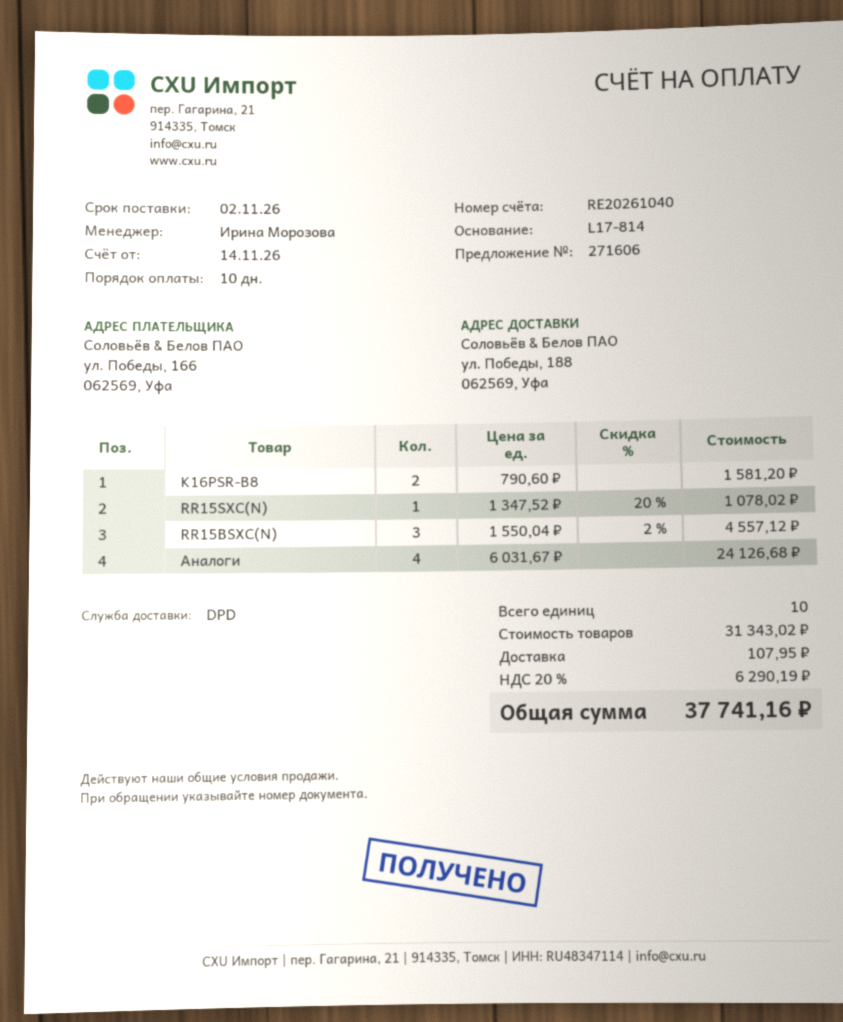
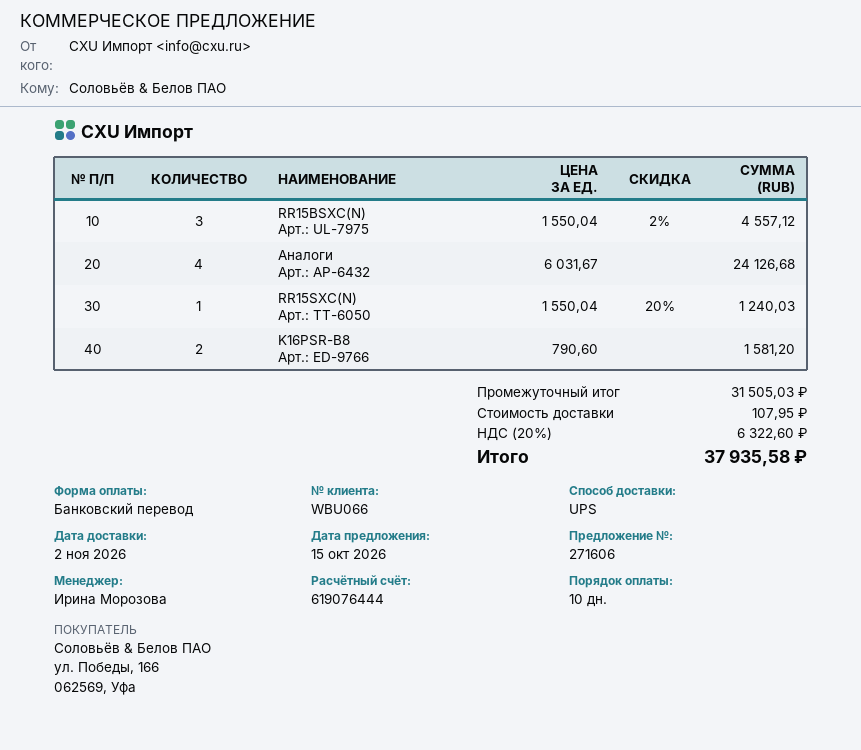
shipping method: DPD -> UPS
RR15SXC(N): 1 x 1347.52 - 20% = 1078.02 -> 1 x 1550.04 - 20% = 1240.03
subtotal: 31343.02 -> 31505.03
tax: 20% = 6290.19 -> 20% = 6322.60
total: 37741.16 -> 37935.58

